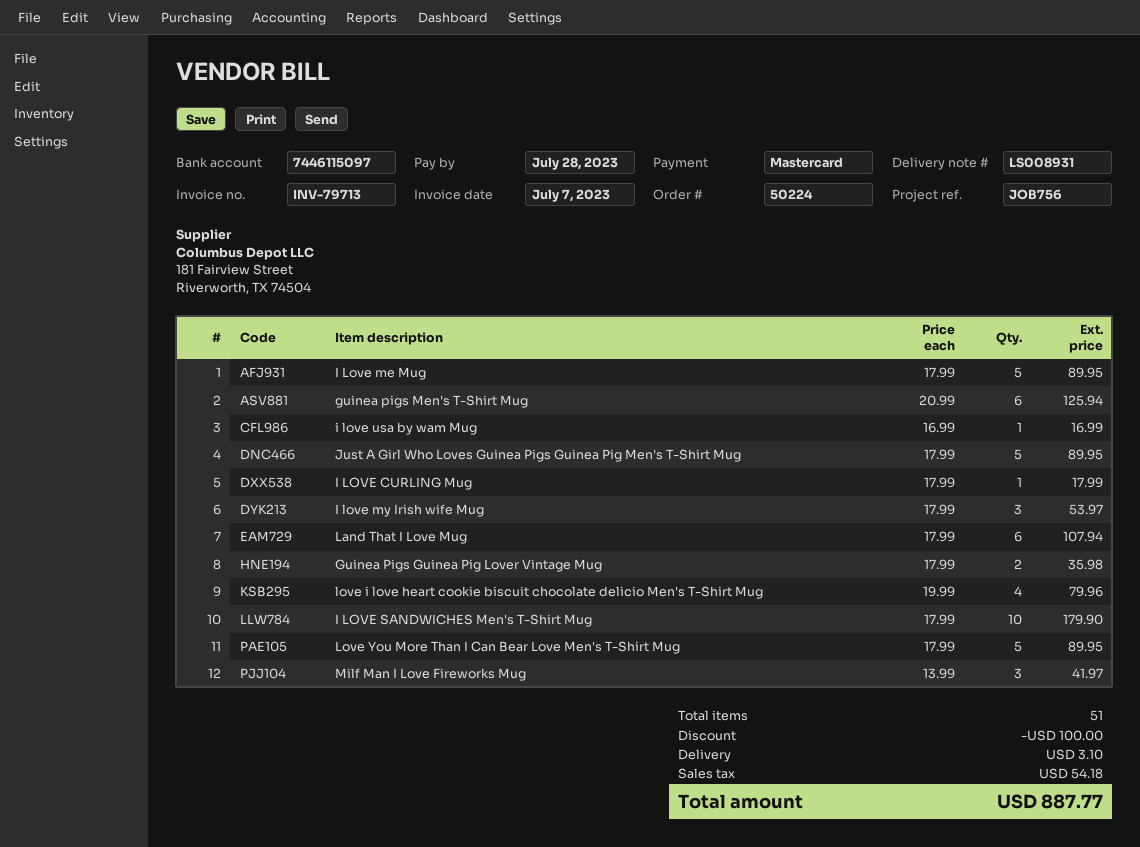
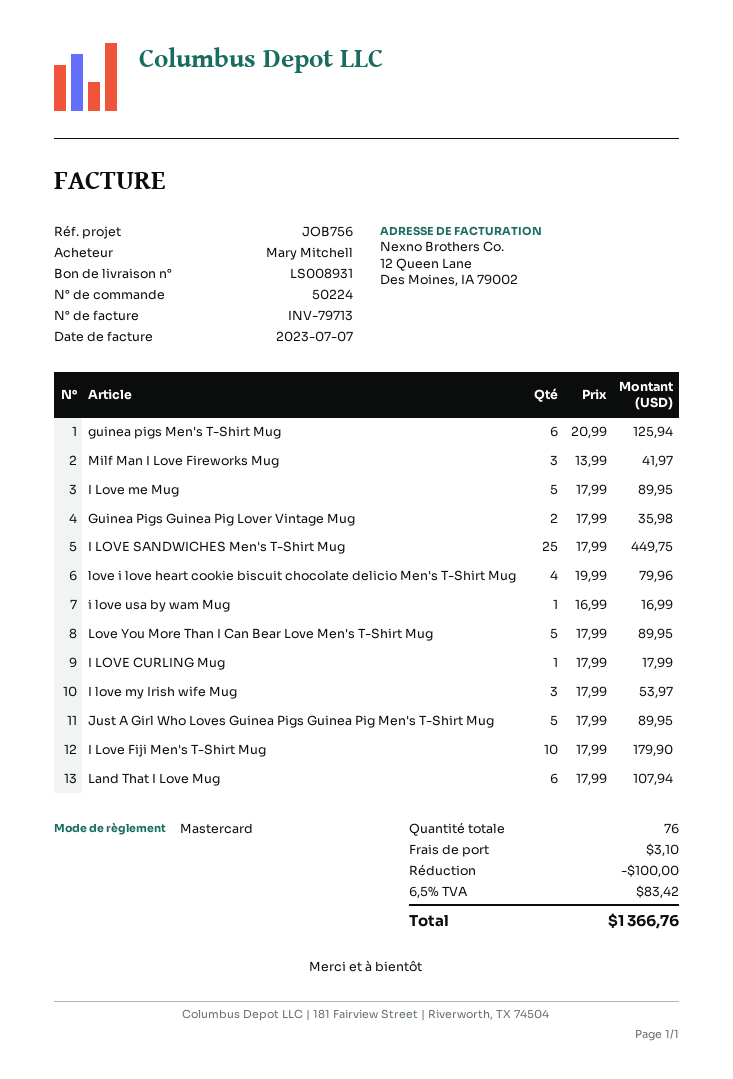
I LOVE SANDWICHES Men's T-Shirt Mug: 10 x 17.99 = 179.90 -> 25 x 17.99 = 449.75
I Love Fiji Men's T-Shirt Mug: none -> 10 x 17.99 = 179.90
total quantity: 51 -> 76
tax: 54.18 -> 83.42
total: 887.77 -> 1366.76

